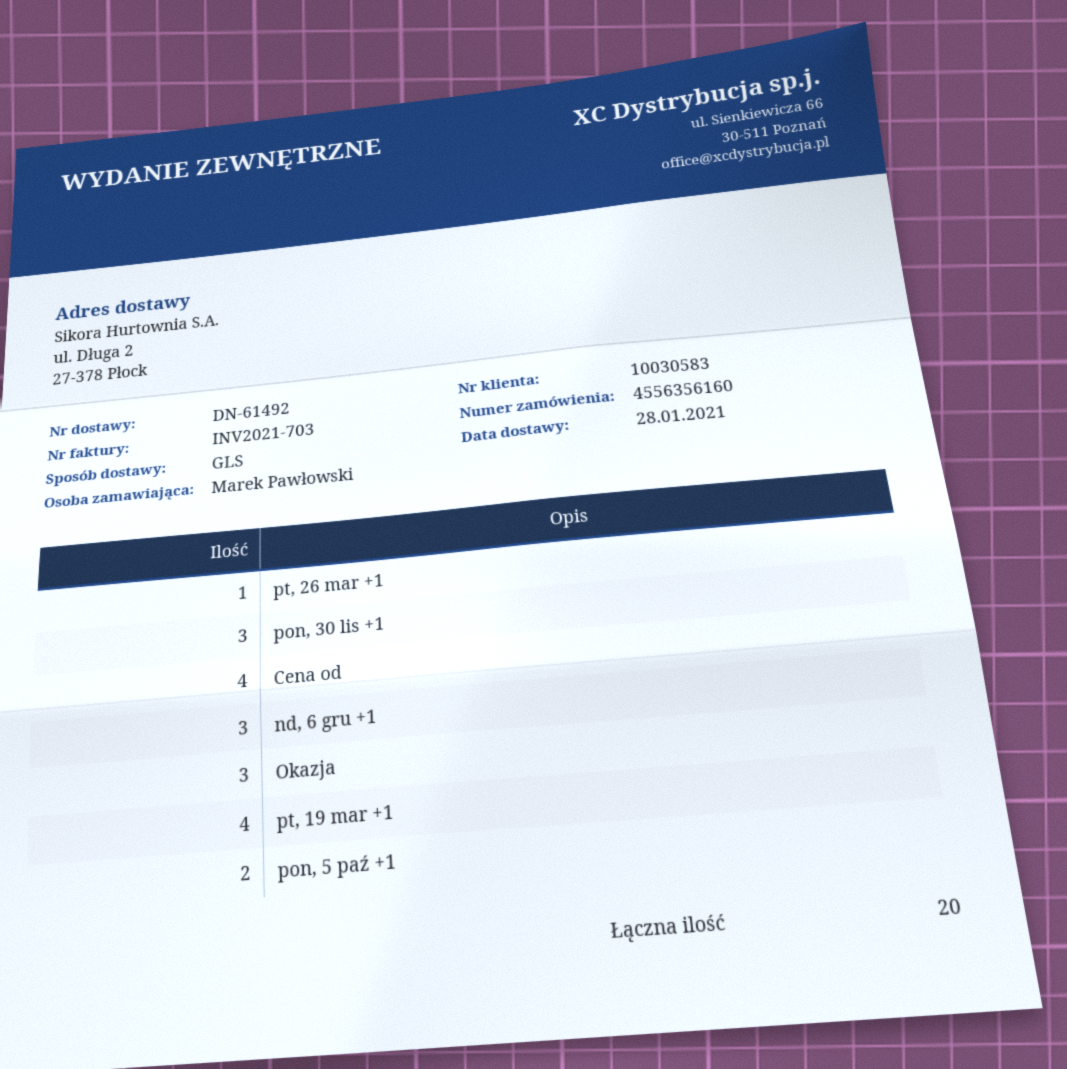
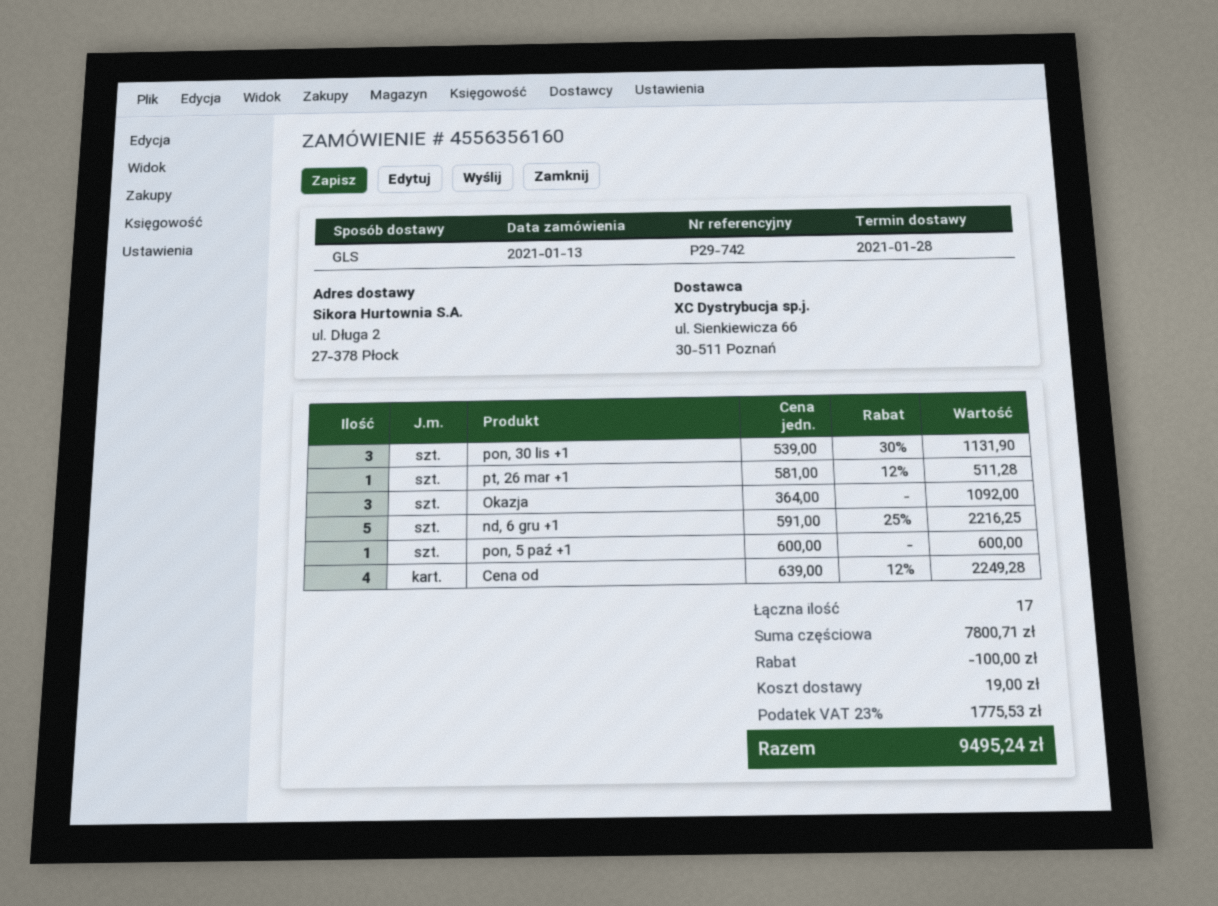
nd, 6 gru +1: 3 -> 5
pt, 19 mar +1: 4 -> none
pon, 5 paź +1: 2 -> 1
total quantity: 20 -> 17

